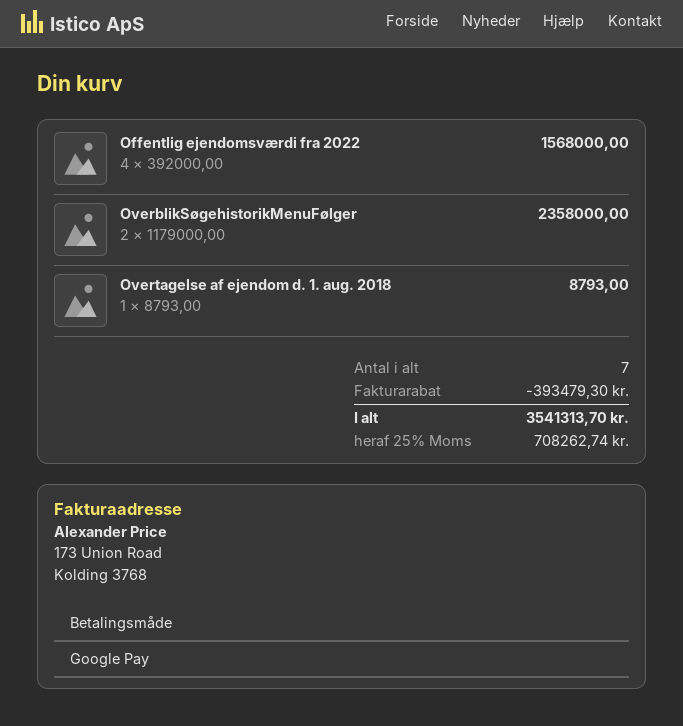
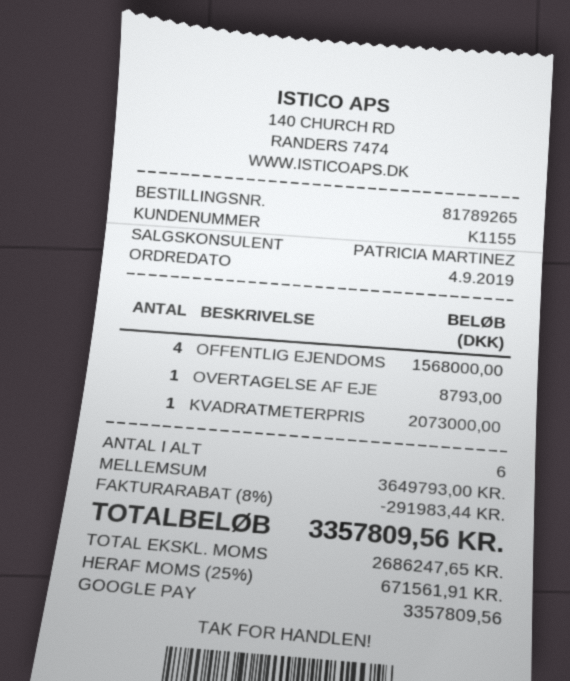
OverblikSøgehistorikMenuFølger: 2 for 2358000.00 -> none
KVADRATMETERPRIS: none -> 1 for 2073000.00
total quantity: 7 -> 6
discount: 393479.30 -> 291983.44
tax: 25% = 708262.74 -> 25% = 671561.91
total: 3541313.70 -> 3357809.56

